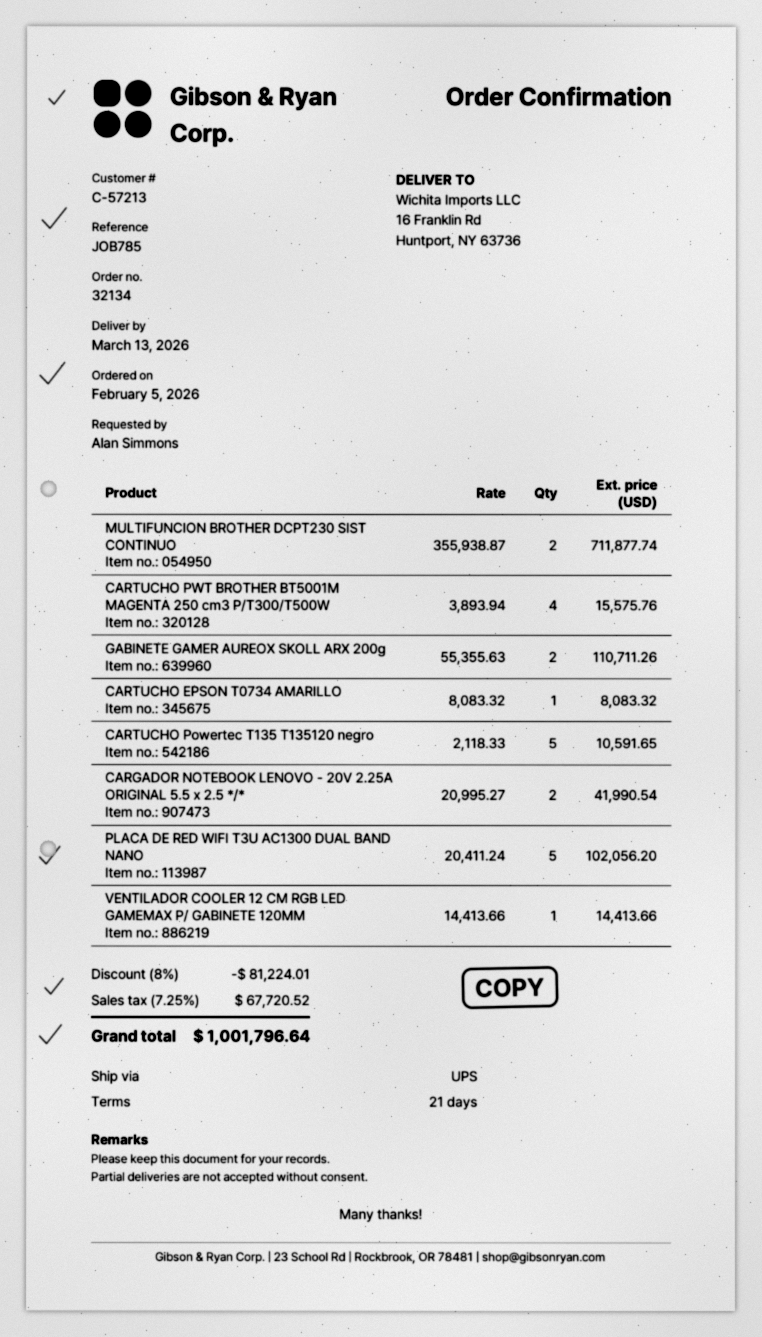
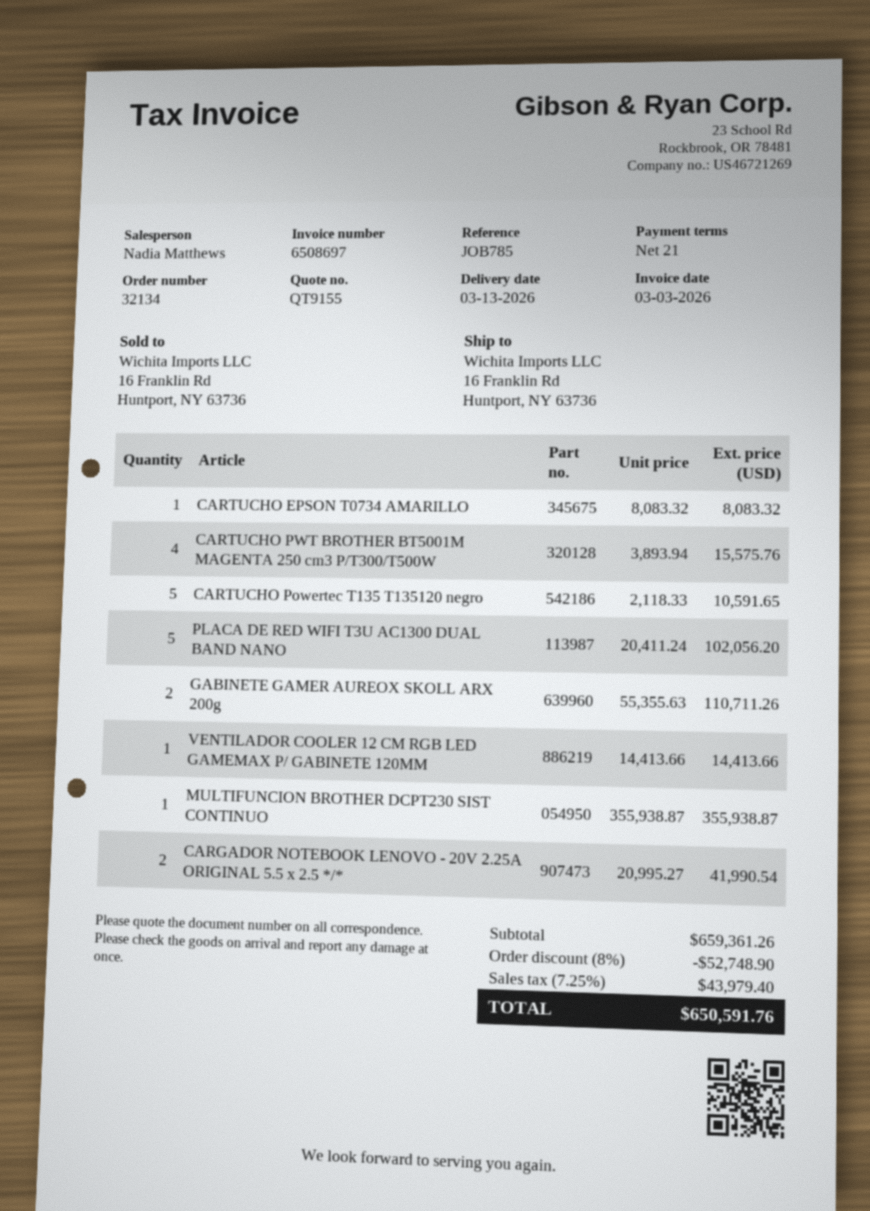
MULTIFUNCION BROTHER DCPT230 SIST CONTINUO: 2 x 355938.87 = 711877.74 -> 1 x 355938.87 = 355938.87
discount: 8% = 81224.01 -> 8% = 52748.90
tax: 7.25% = 67720.52 -> 7.25% = 43979.40
total: 1001796.64 -> 650591.76

